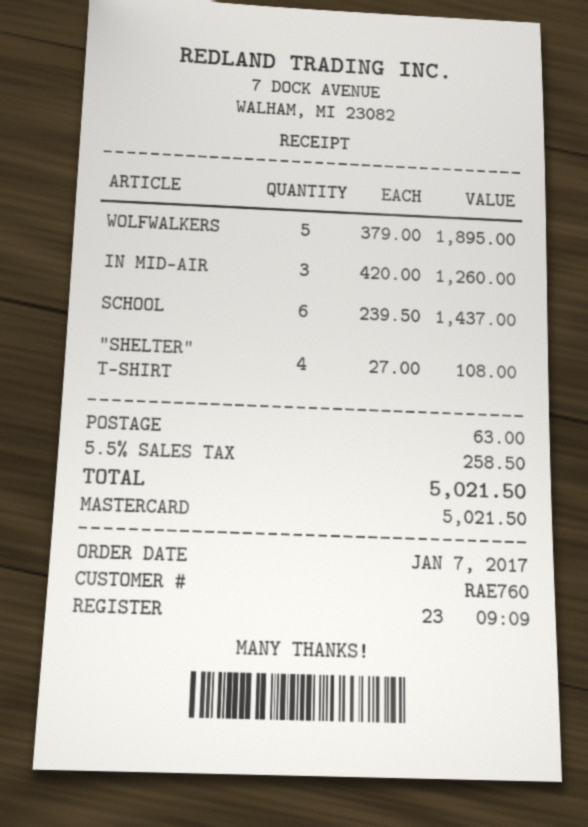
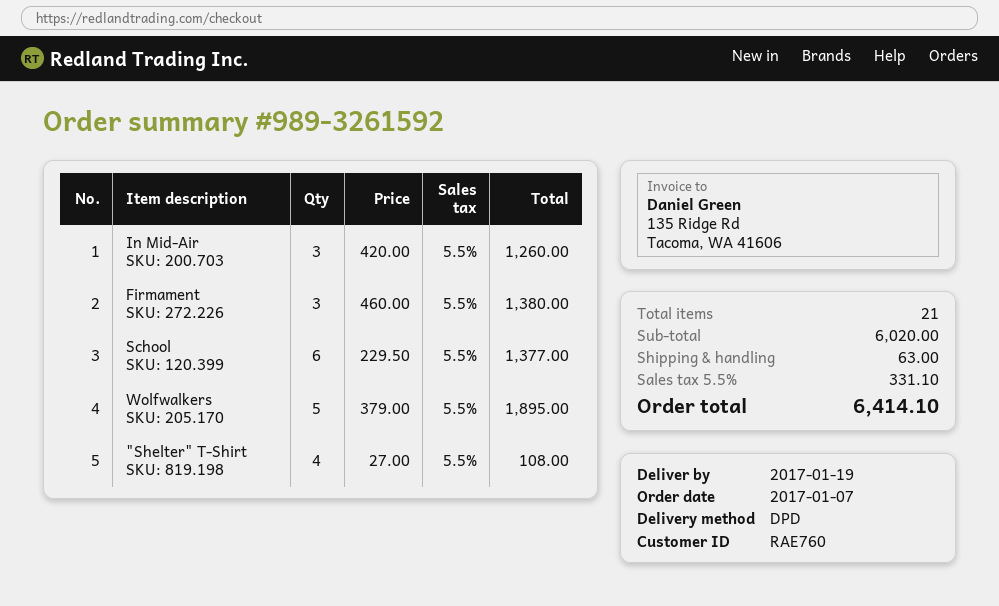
SCHOOL: 6 x 239.50 = 1437.00 -> 6 x 229.50 = 1377.00
Firmament: none -> 3 x 460.00 = 1380.00
tax: 5.5% = 258.50 -> 5.5% = 331.10
total: 5021.50 -> 6414.10

